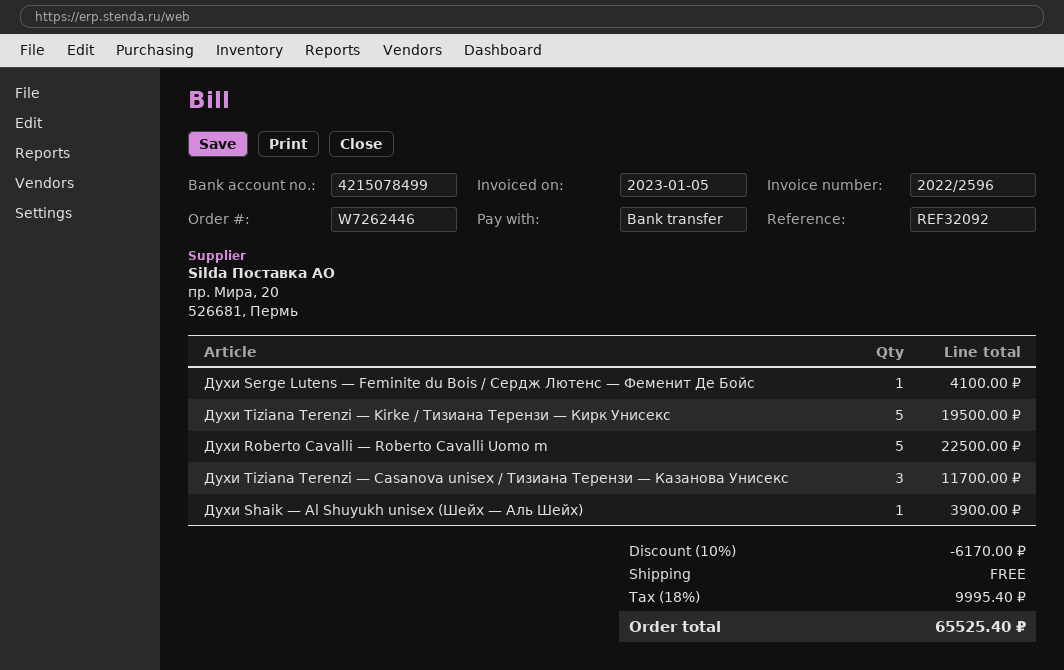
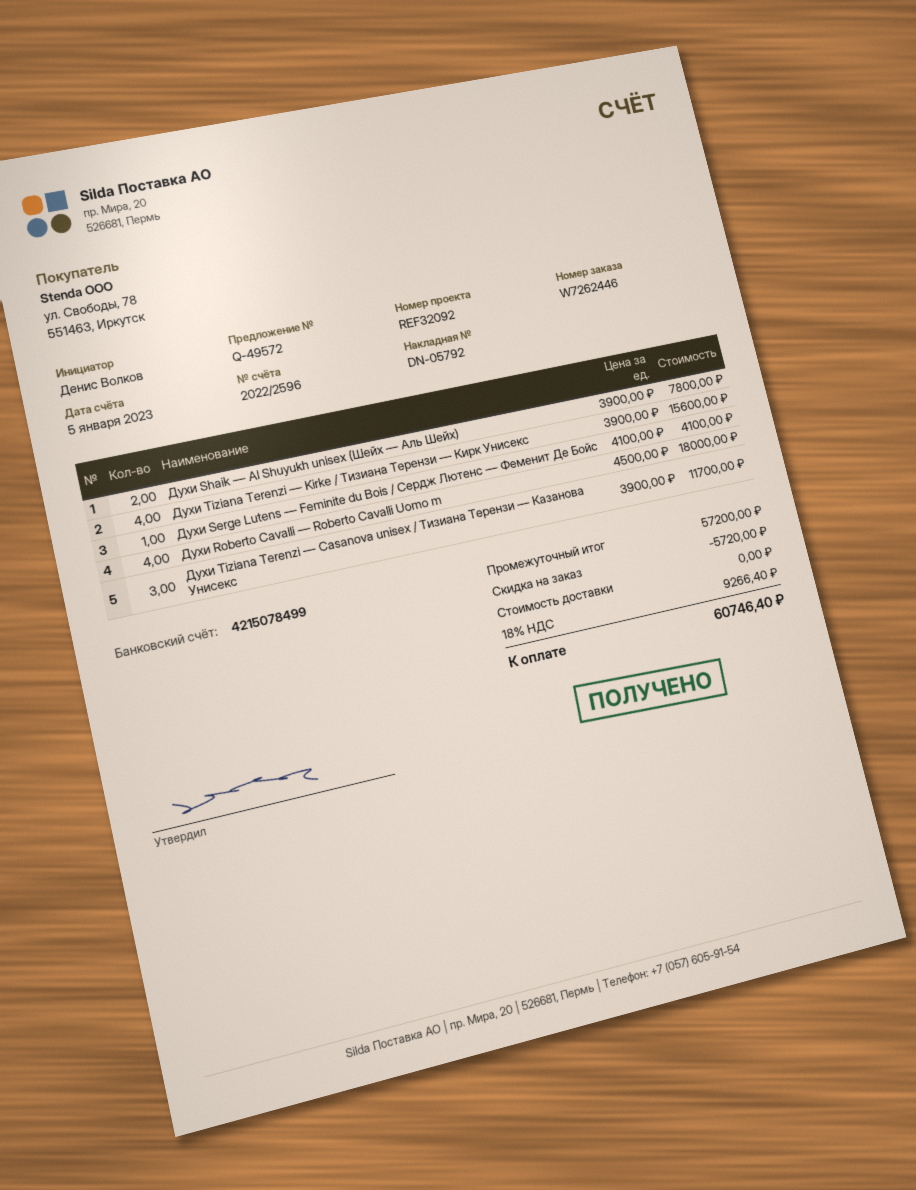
Духи Tiziana Terenzi — Kirke / Тизиана Терензи — Кирк Унисекс: 5 for 19500.00 -> 4 for 15600.00
Духи Roberto Cavalli — Roberto Cavalli Uomo m: 5 for 22500.00 -> 4 for 18000.00
Духи Shaik — Al Shuyukh unisex (Шейх — Аль Шейх): 1 for 3900.00 -> 2 for 7800.00
discount: 6170.00 -> 5720.00
tax: 18% = 9995.40 -> 18% = 9266.40
total: 65525.40 -> 60746.40

